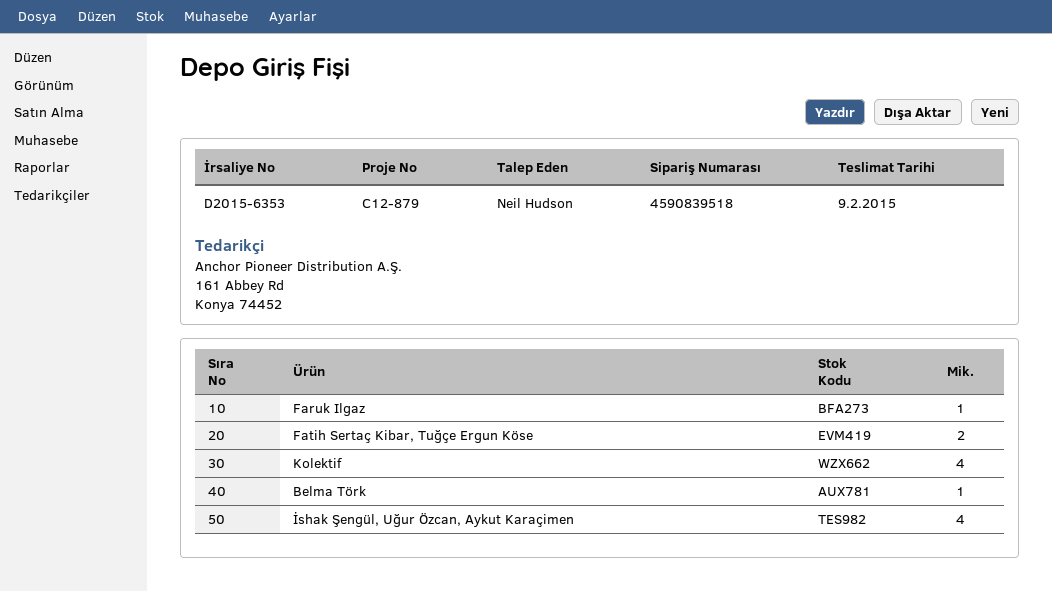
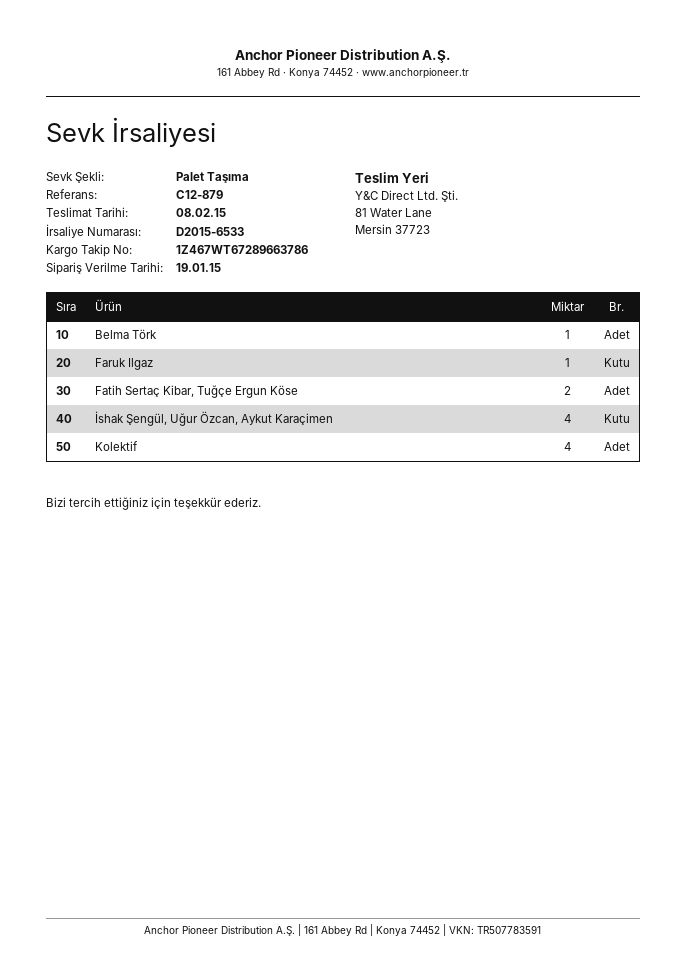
delivery note number: D2015-6353 -> D2015-6533
delivery date: 2015-02-09 -> 2015-02-08

